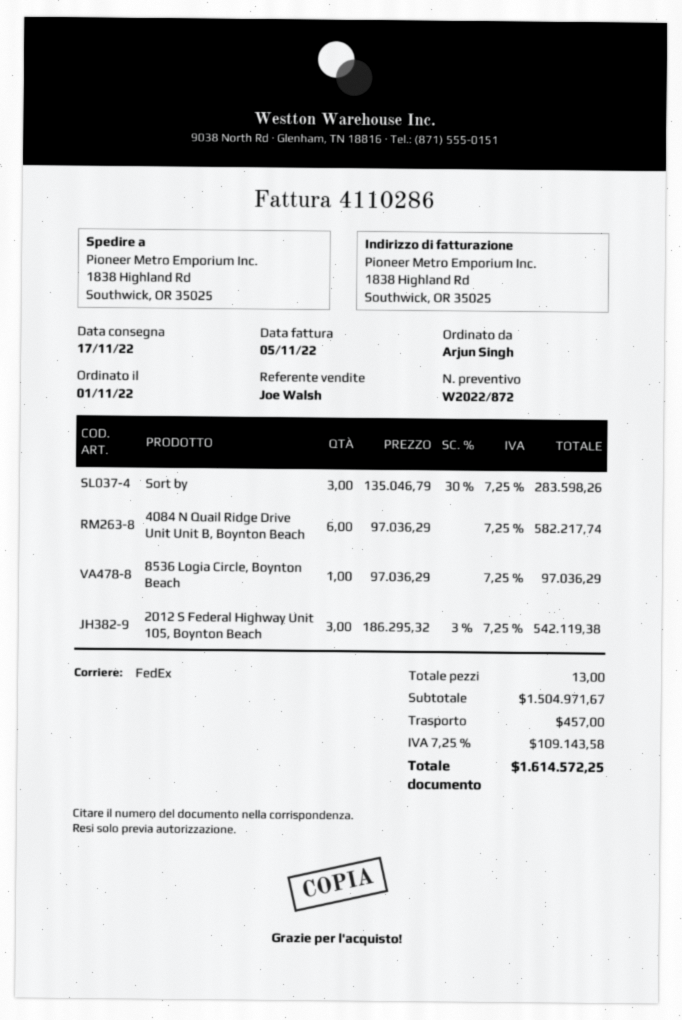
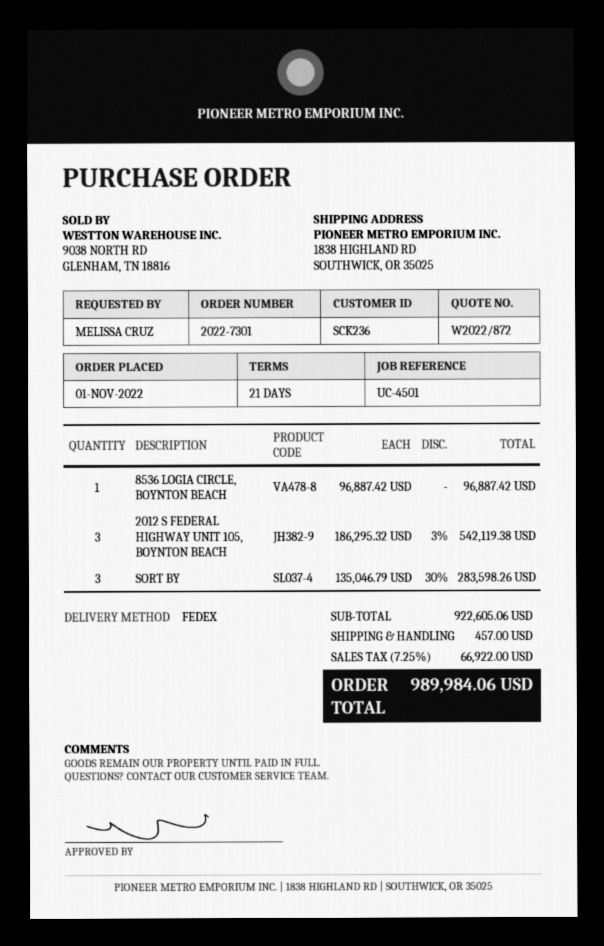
ordered by: Arjun Singh -> MELISSA CRUZ
4084 N Quail Ridge Drive Unit Unit B, Boynton Beach: 6 x 97036.29 = 582217.74 -> none
8536 Logia Circle, Boynton Beach: 1 x 97036.29 = 97036.29 -> 1 x 96887.42 = 96887.42
subtotal: 1504971.67 -> 922605.06
tax: 7.25% = 109143.58 -> 7.25% = 66922.00
total: 1614572.25 -> 989984.06

